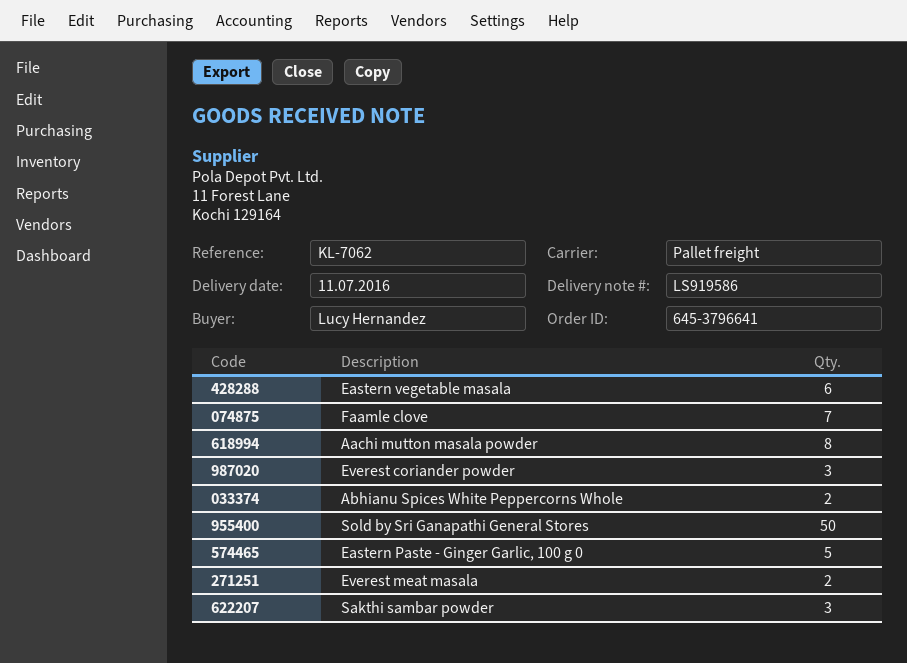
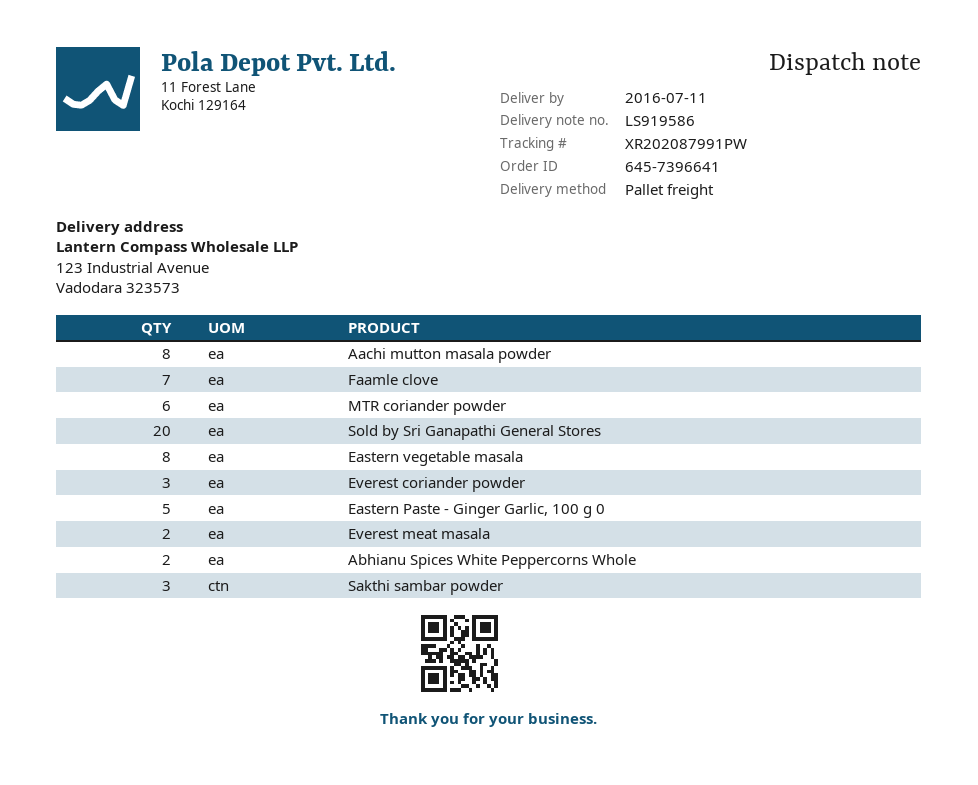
order number: 645-3796641 -> 645-7396641
Eastern vegetable masala: 6 -> 8
Sold by Sri Ganapathi General Stores: 50 -> 20
MTR coriander powder: none -> 6

